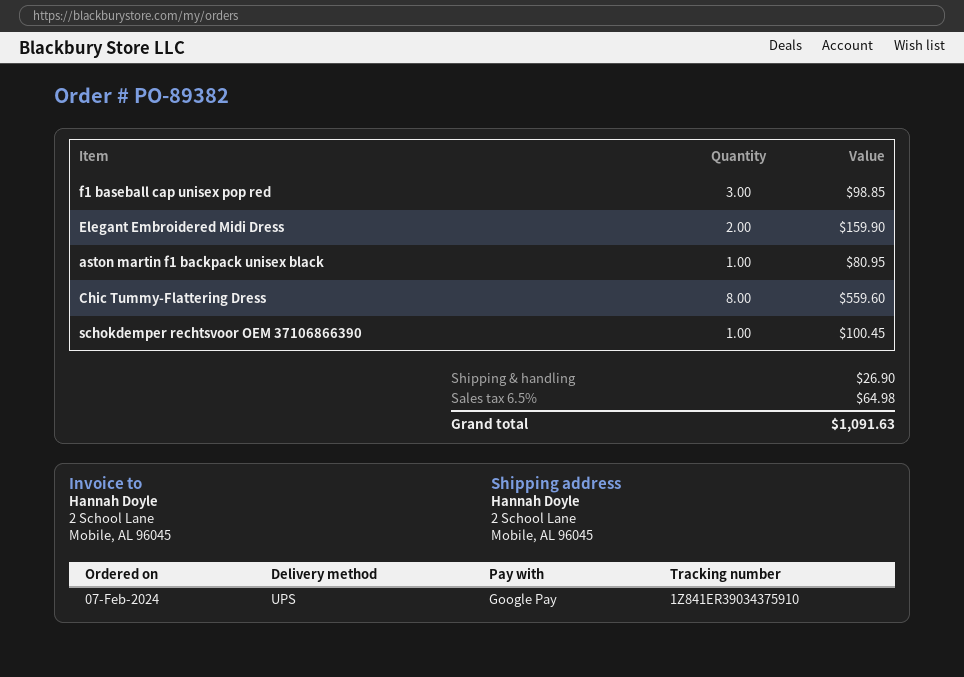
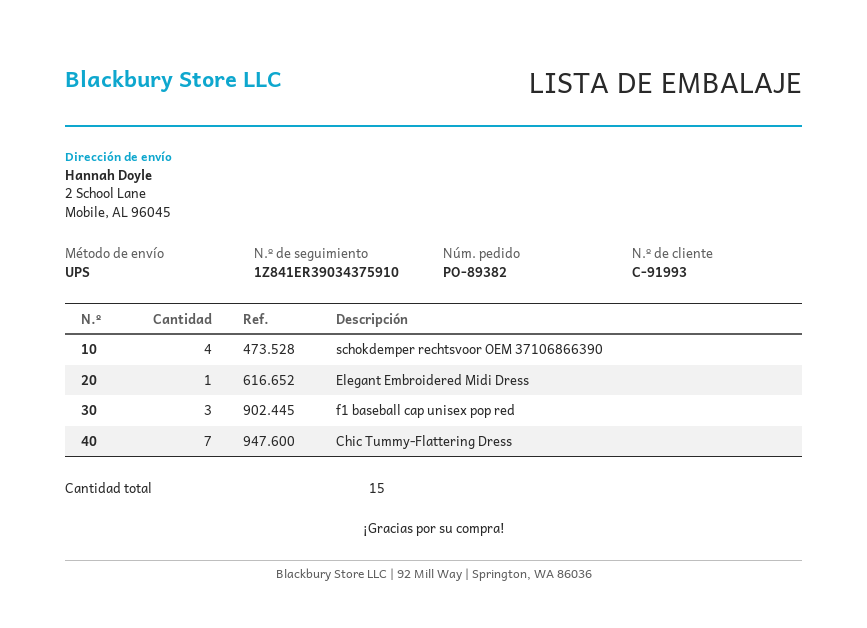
Elegant Embroidered Midi Dress: 2 -> 1
aston martin f1 backpack unisex black: 1 -> none
Chic Tummy-Flattering Dress: 8 -> 7
schokdemper rechtsvoor OEM 37106866390: 1 -> 4

